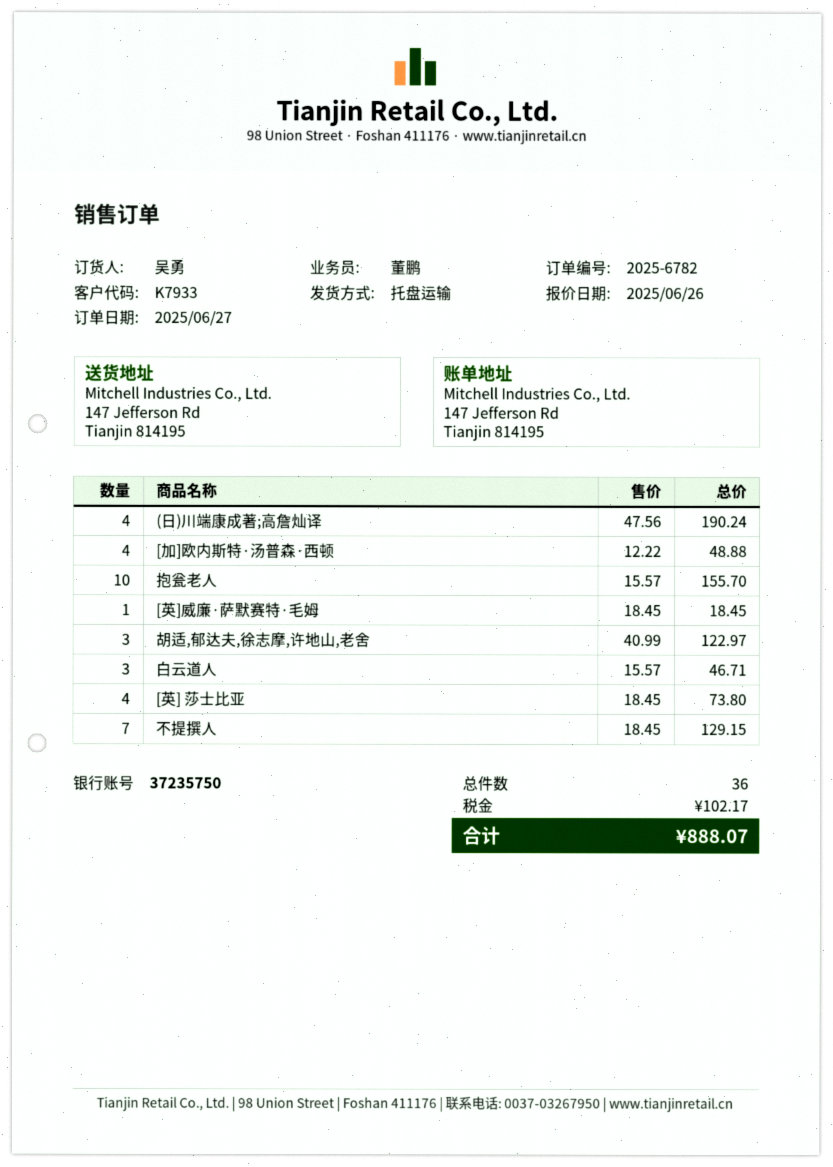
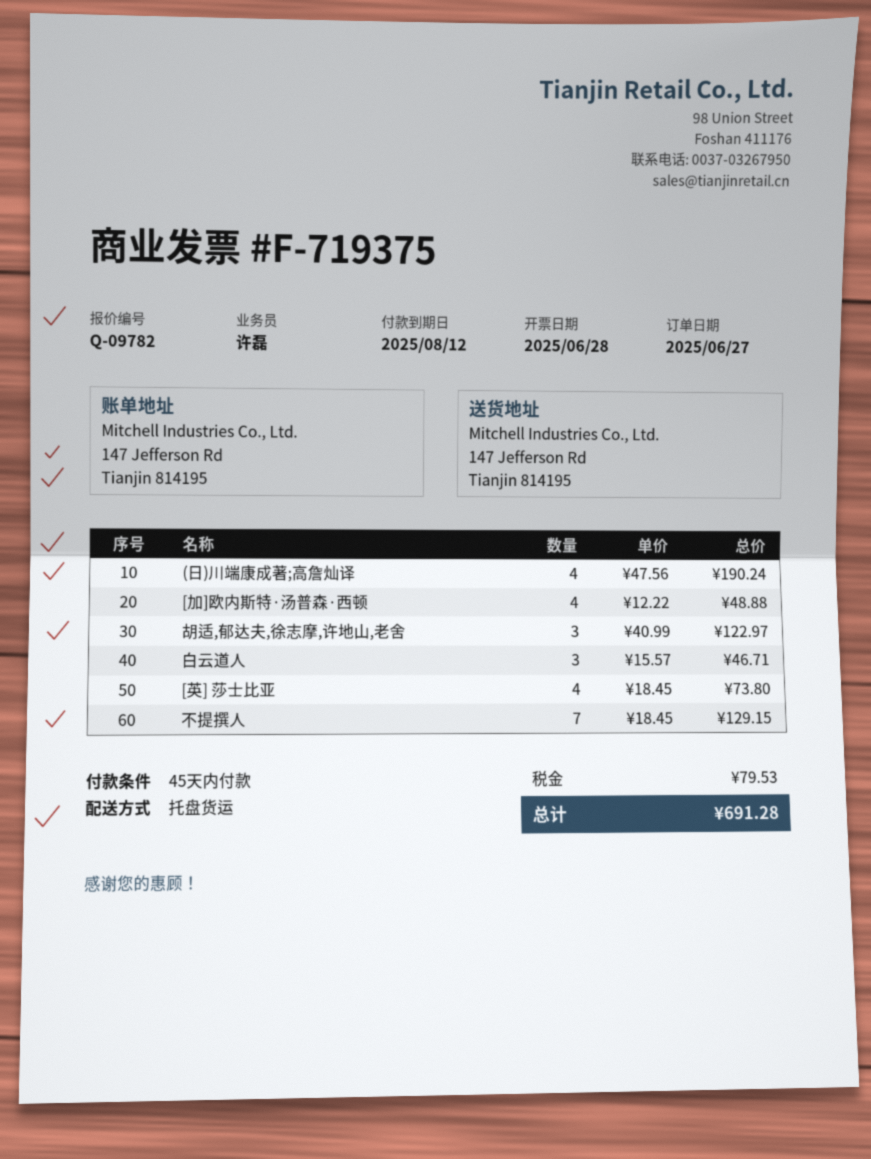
sales rep: 董鹏 -> 许磊
抱瓮老人: 10 x 15.57 = 155.70 -> none
[英]威廉·萨默赛特·毛姆: 1 x 18.45 = 18.45 -> none
tax: 102.17 -> 79.53
total: 888.07 -> 691.28

